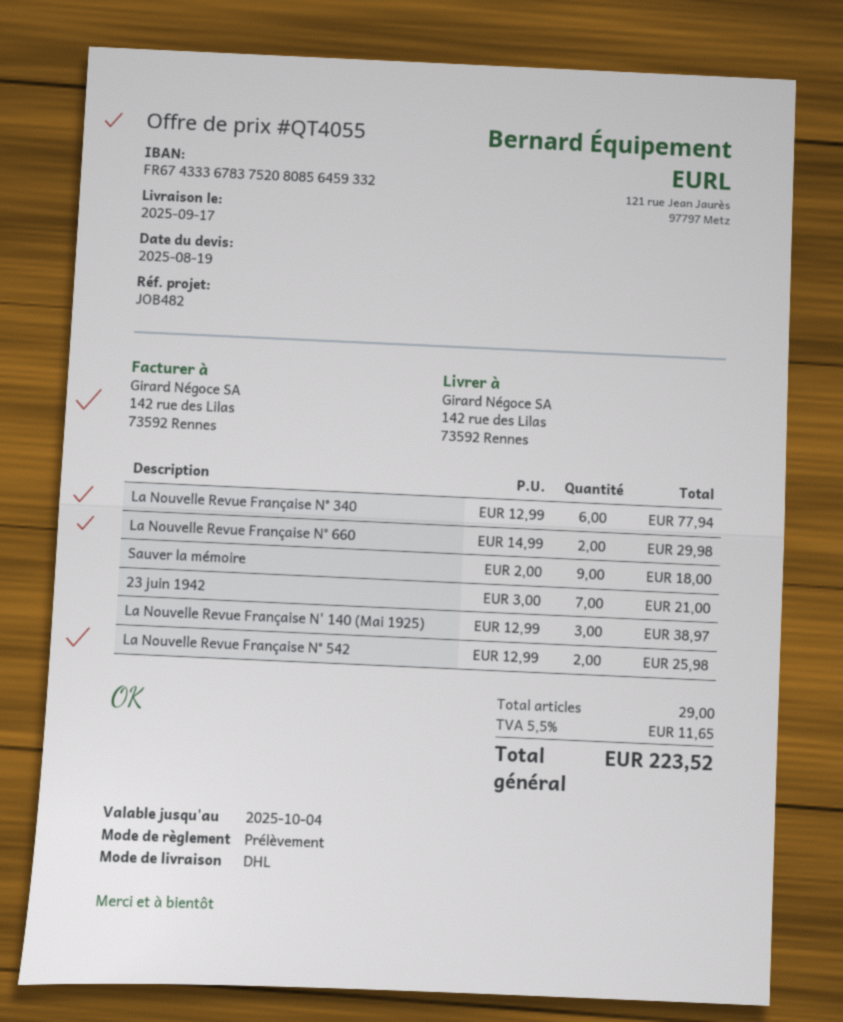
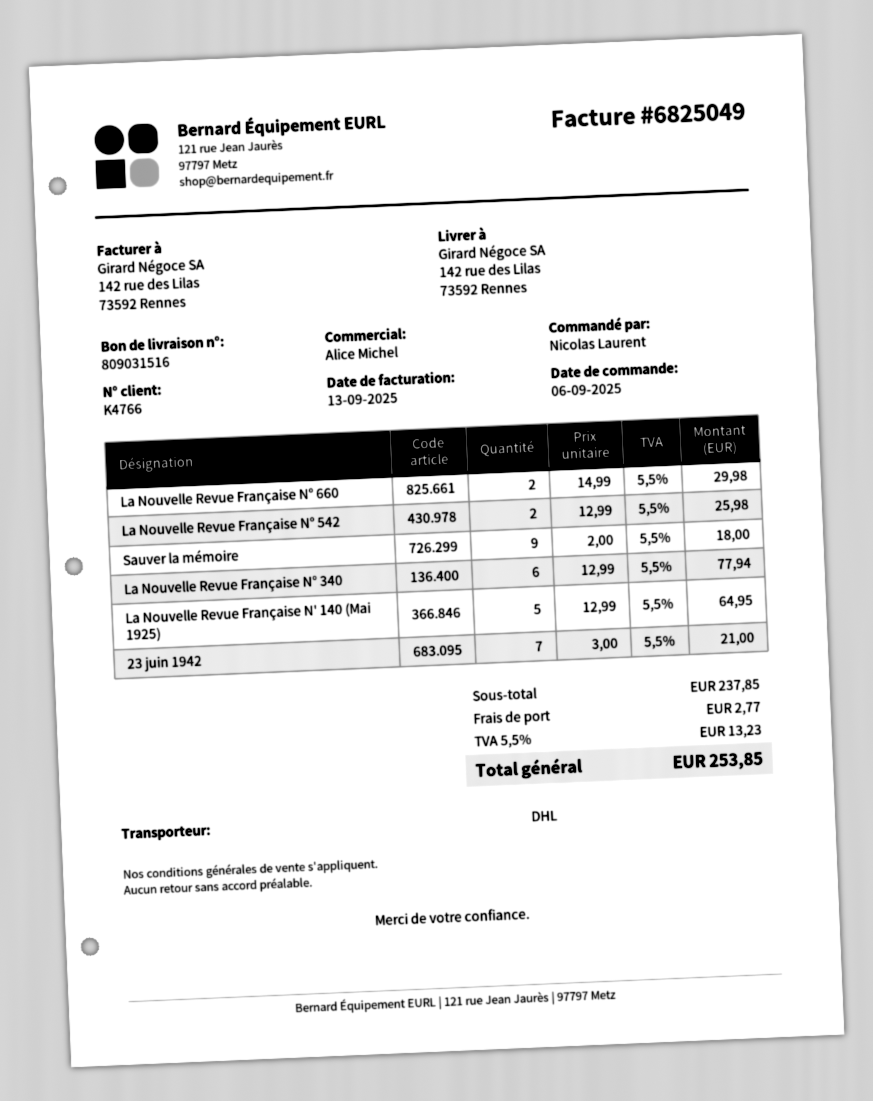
La Nouvelle Revue Française N' 140 (Mai 1925): 3 x 12.99 = 38.97 -> 5 x 12.99 = 64.95
shipping: none -> 2.77
tax: 5.5% = 11.65 -> 5.5% = 13.23
total: 223.52 -> 253.85

